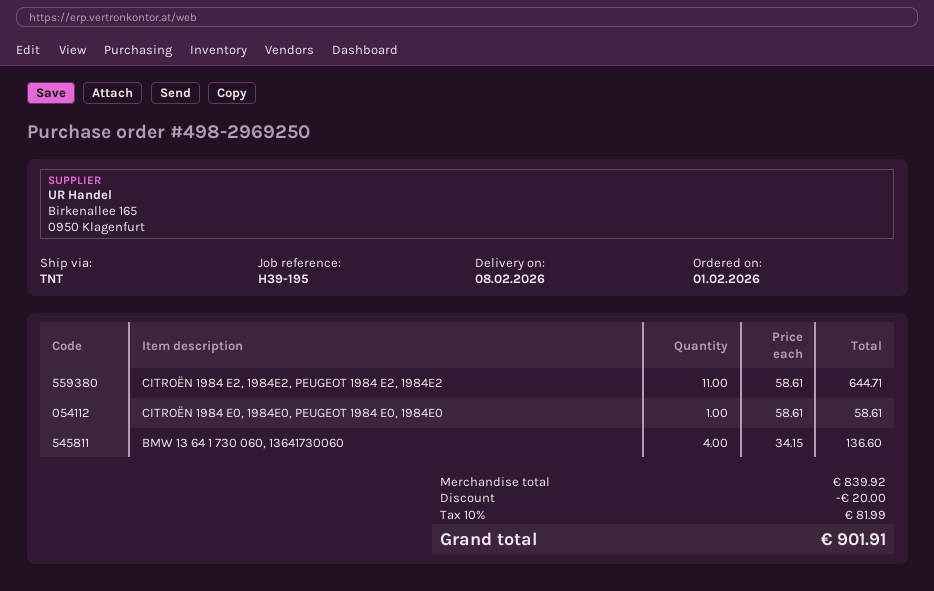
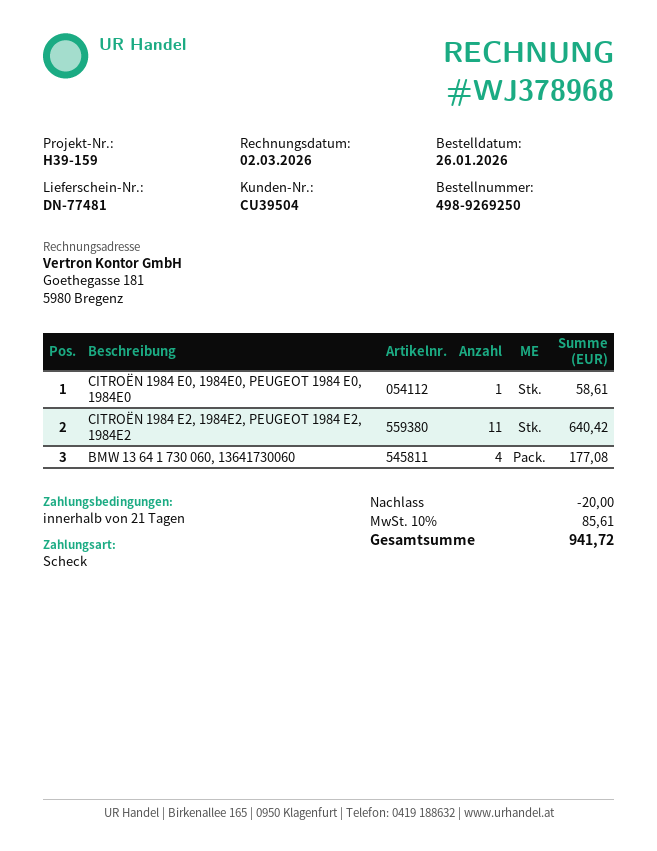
order number: 498-2969250 -> 498-9269250
order date: 2026-02-01 -> 2026-01-26
reference: H39-195 -> H39-159
CITROËN 1984 E2, 1984E2, PEUGEOT 1984 E2, 1984E2: 11 for 644.71 -> 11 for 640.42
BMW 13 64 1 730 060, 13641730060: 4 for 136.60 -> 4 for 177.08
tax: 10% = 81.99 -> 10% = 85.61
total: 901.91 -> 941.72

